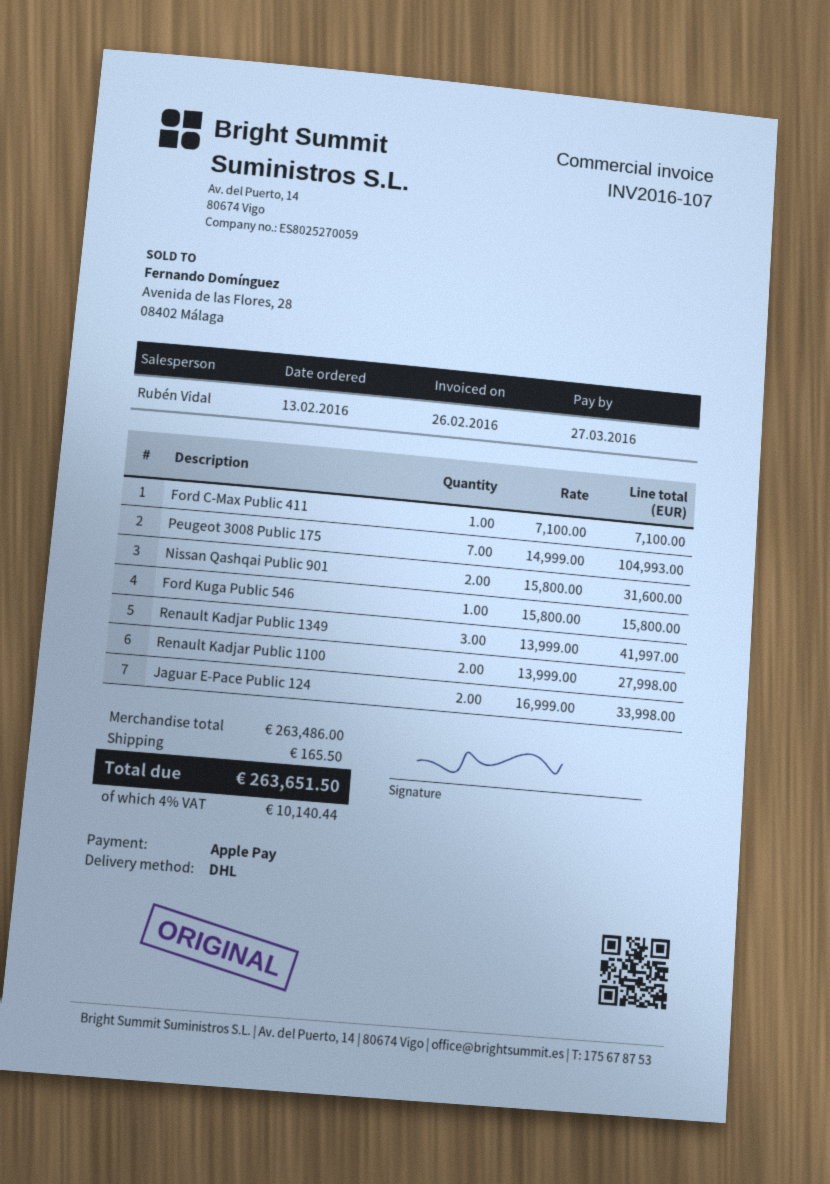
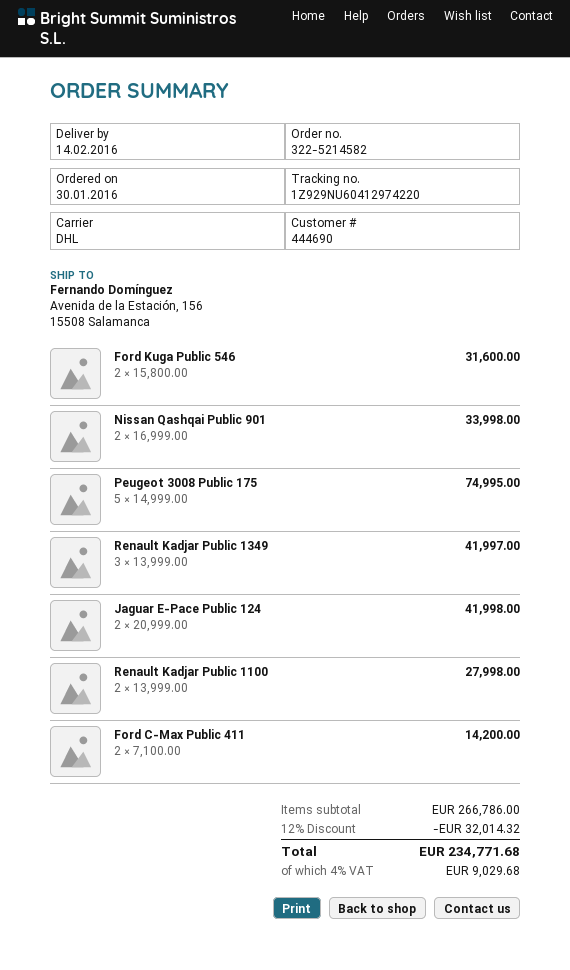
order date: 2016-02-13 -> 2016-01-30
Ford C-Max Public 411: 1 x 7100.00 = 7100.00 -> 2 x 7100.00 = 14200.00
Peugeot 3008 Public 175: 7 x 14999.00 = 104993.00 -> 5 x 14999.00 = 74995.00
Nissan Qashqai Public 901: 2 x 15800.00 = 31600.00 -> 2 x 16999.00 = 33998.00
Ford Kuga Public 546: 1 x 15800.00 = 15800.00 -> 2 x 15800.00 = 31600.00
Jaguar E-Pace Public 124: 2 x 16999.00 = 33998.00 -> 2 x 20999.00 = 41998.00
subtotal: 263486.00 -> 266786.00
discount: none -> 12% = 32014.32
shipping: 165.50 -> none
tax: 4% = 10140.44 -> 4% = 9029.68
total: 263651.50 -> 234771.68

